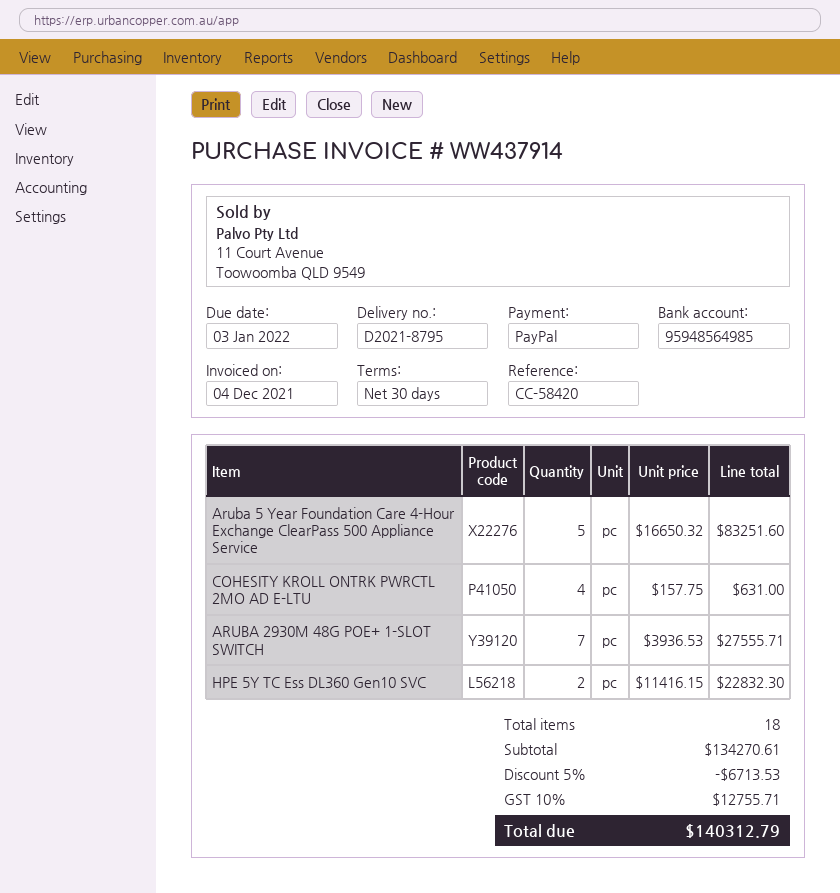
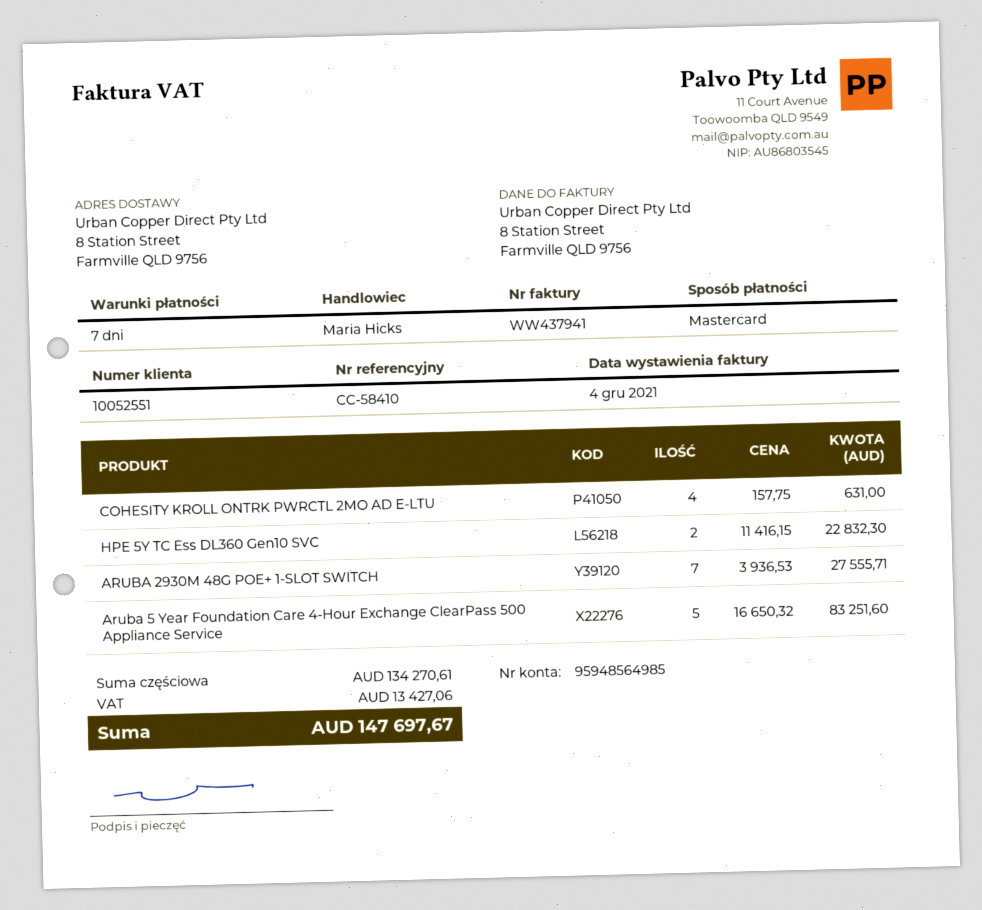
invoice number: WW437914 -> WW437941
payment terms: 30 days -> 7 days
reference: CC-58420 -> CC-58410
payment method: PayPal -> Mastercard
discount: 5% = 6713.53 -> none
tax: 12755.71 -> 13427.06
total: 140312.79 -> 147697.67

